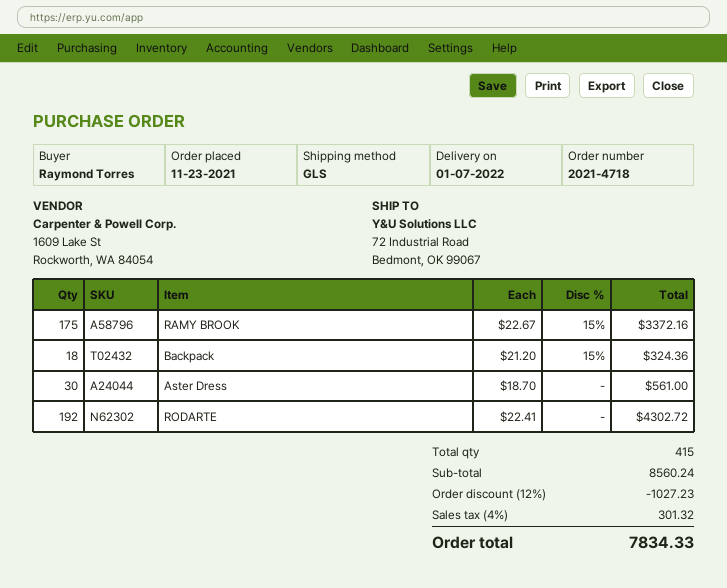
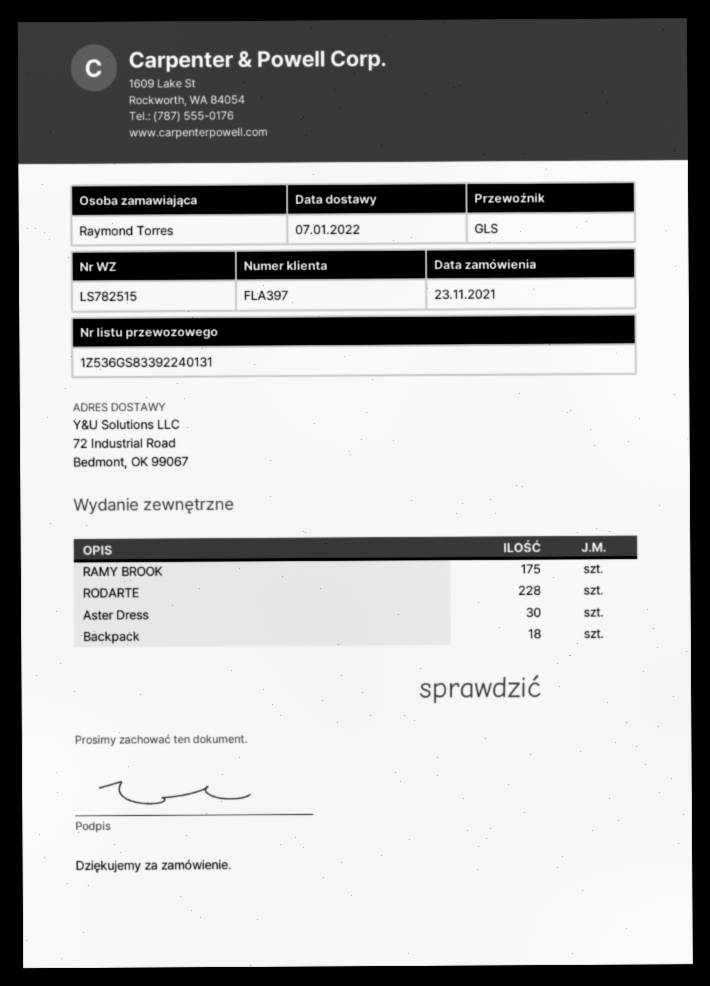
RODARTE: 192 -> 228

